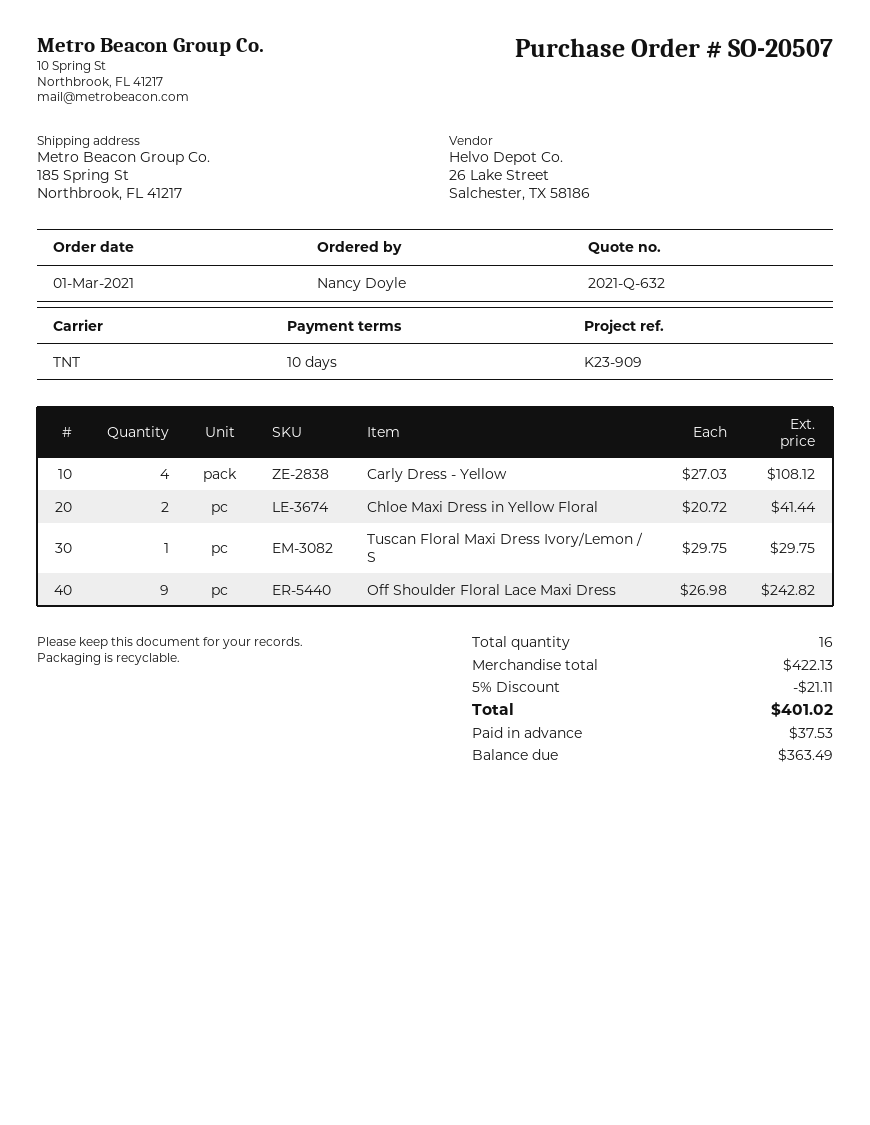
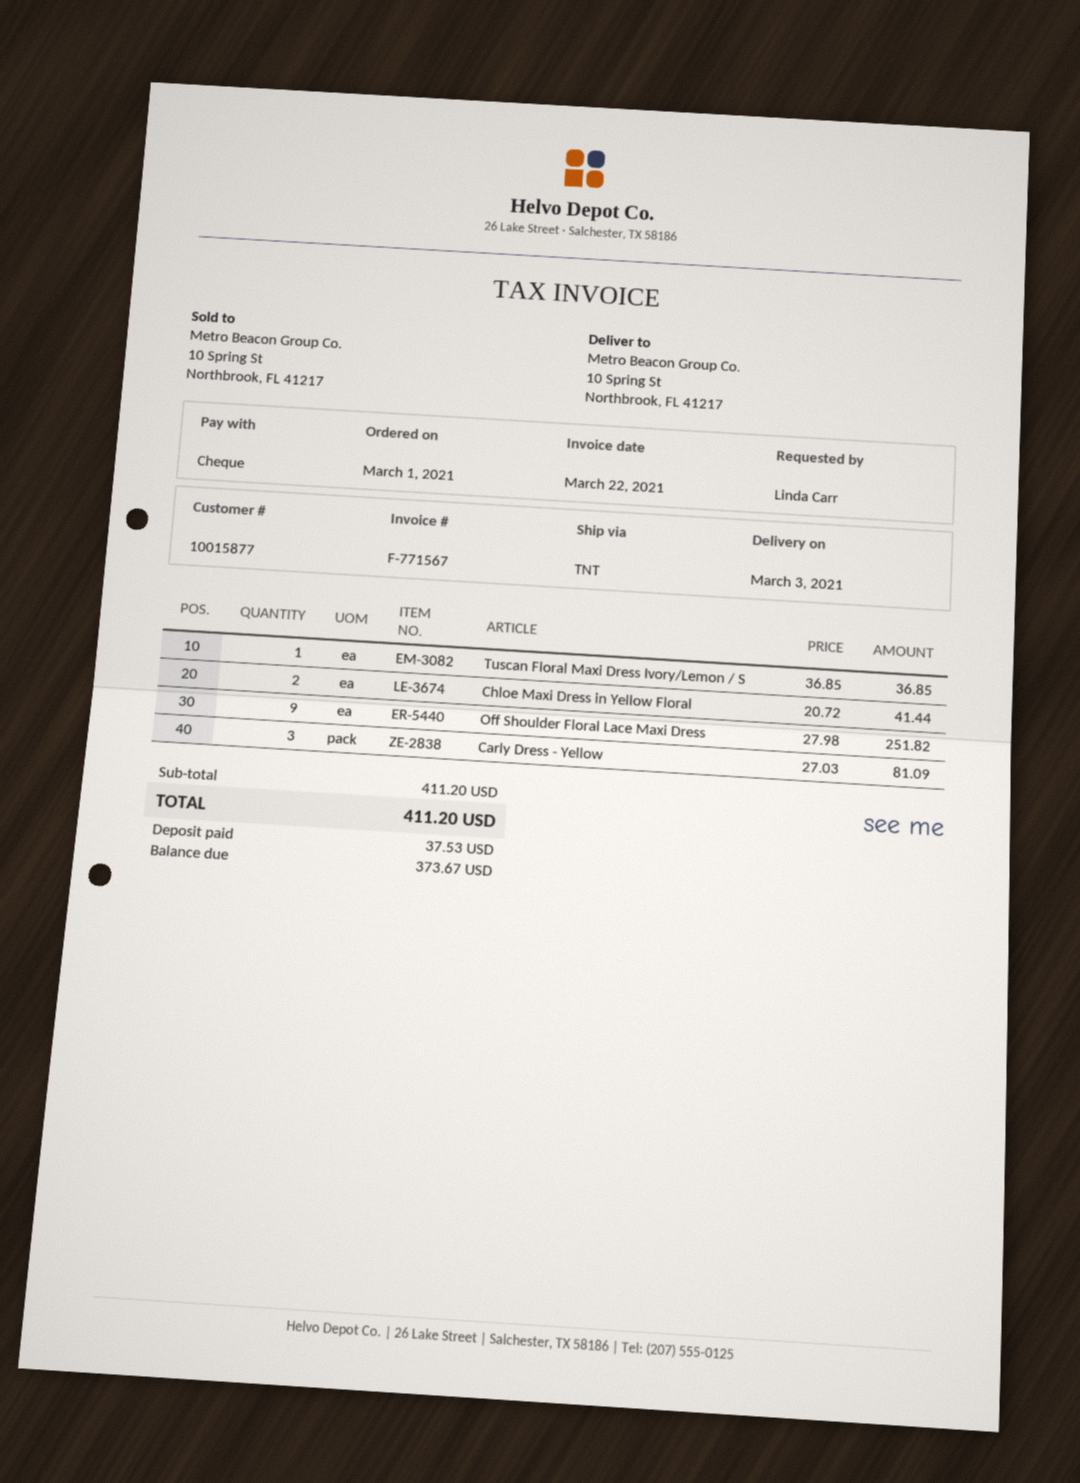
ordered by: Nancy Doyle -> Linda Carr
ship to: 185 Spring St, Northbrook, FL 41217 -> 10 Spring St, Northbrook, FL 41217
Carly Dress - Yellow: 4 x 27.03 = 108.12 -> 3 x 27.03 = 81.09
Tuscan Floral Maxi Dress Ivory/Lemon / S: 1 x 29.75 = 29.75 -> 1 x 36.85 = 36.85
Off Shoulder Floral Lace Maxi Dress: 9 x 26.98 = 242.82 -> 9 x 27.98 = 251.82
subtotal: 422.13 -> 411.20
discount: 5% = 21.11 -> none
total: 401.02 -> 411.20
balance: 363.49 -> 373.67

